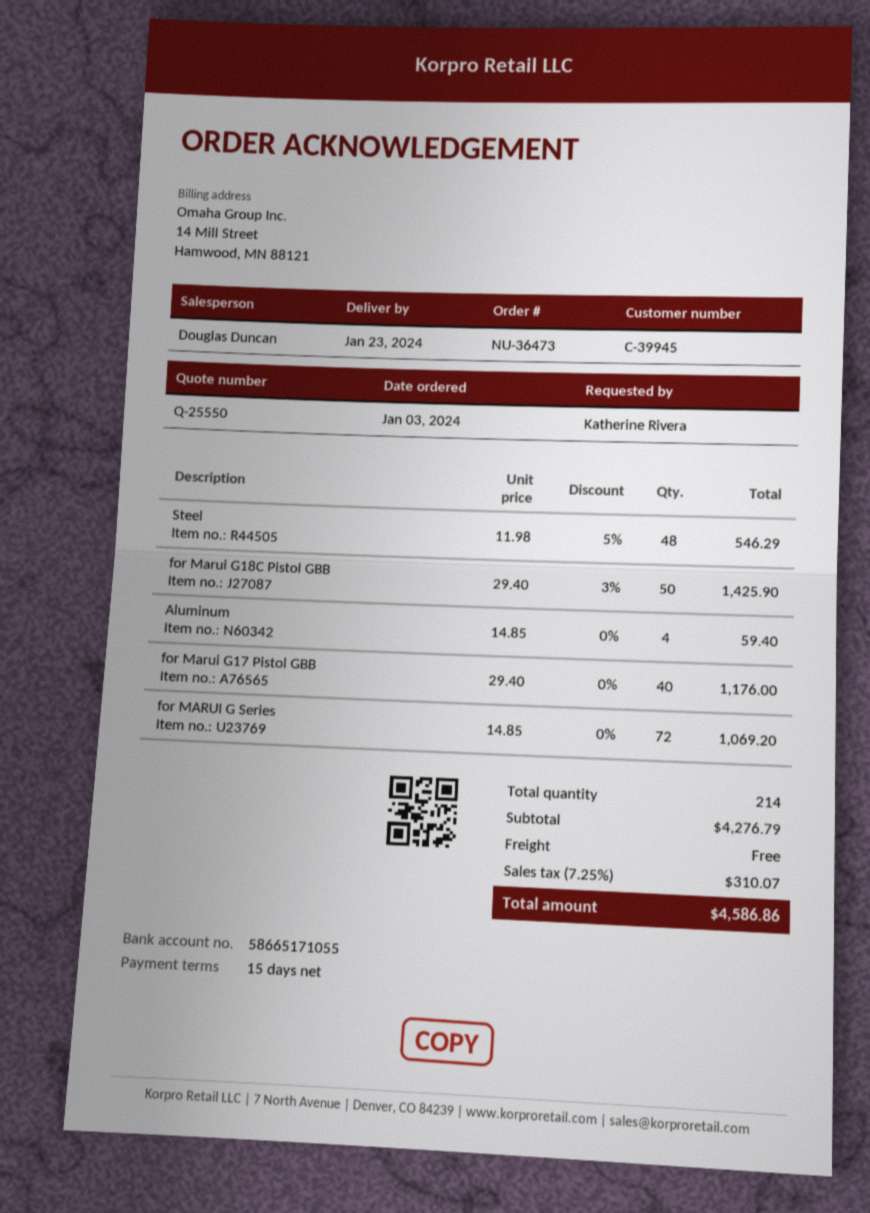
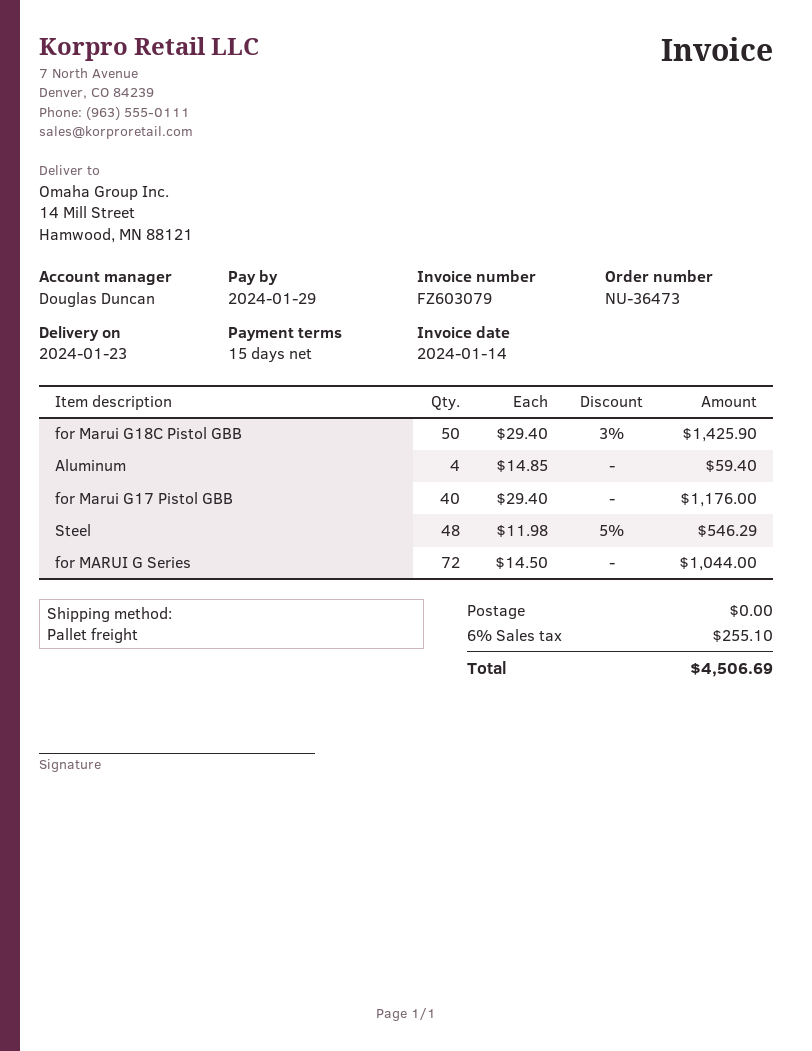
for MARUI G Series: 72 x 14.85 = 1069.20 -> 72 x 14.50 = 1044.00
tax: 7.25% = 310.07 -> 6% = 255.10
total: 4586.86 -> 4506.69

